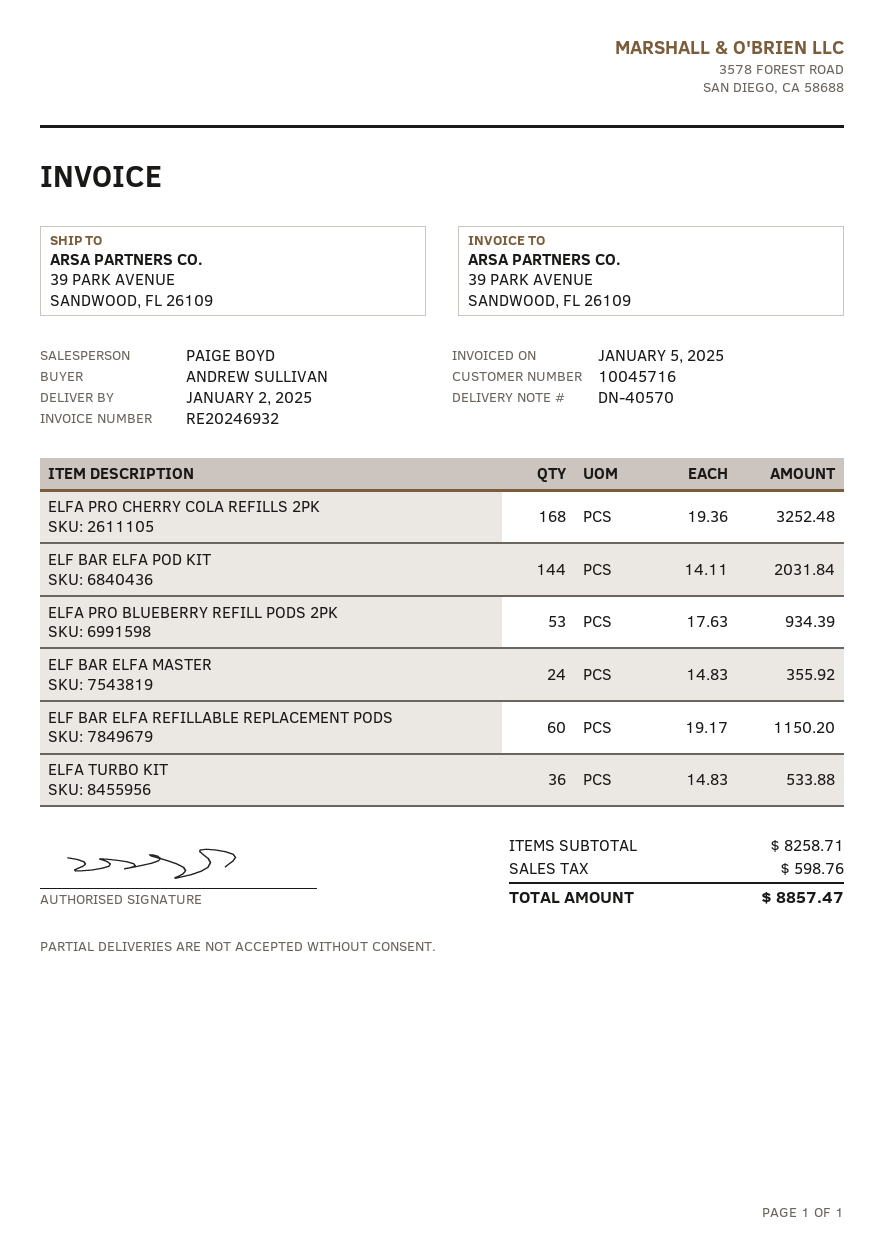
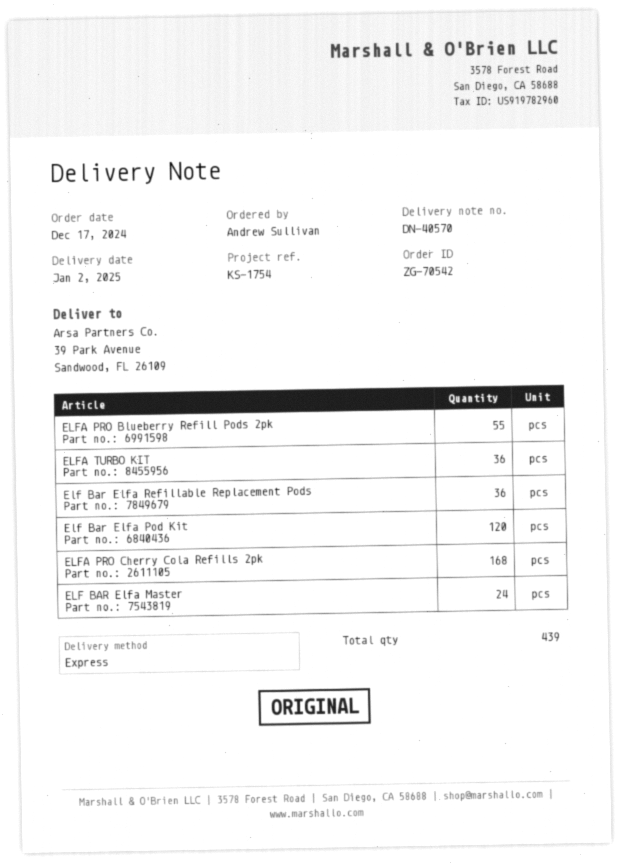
ELF BAR ELFA POD KIT: 144 -> 120
ELFA PRO BLUEBERRY REFILL PODS 2PK: 53 -> 55
ELF BAR ELFA REFILLABLE REPLACEMENT PODS: 60 -> 36

